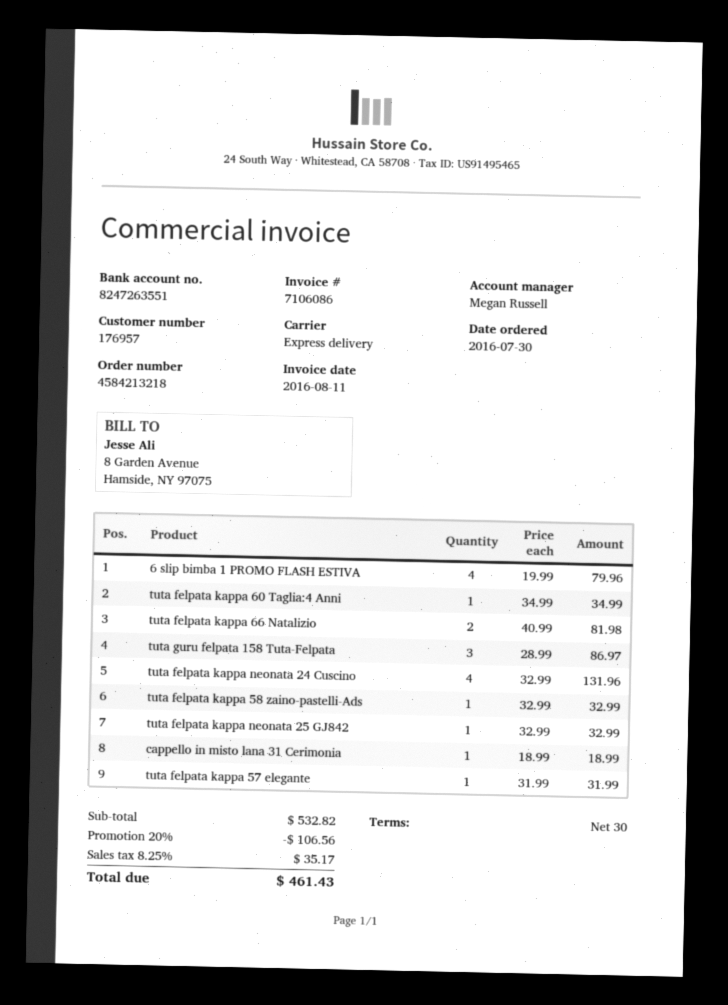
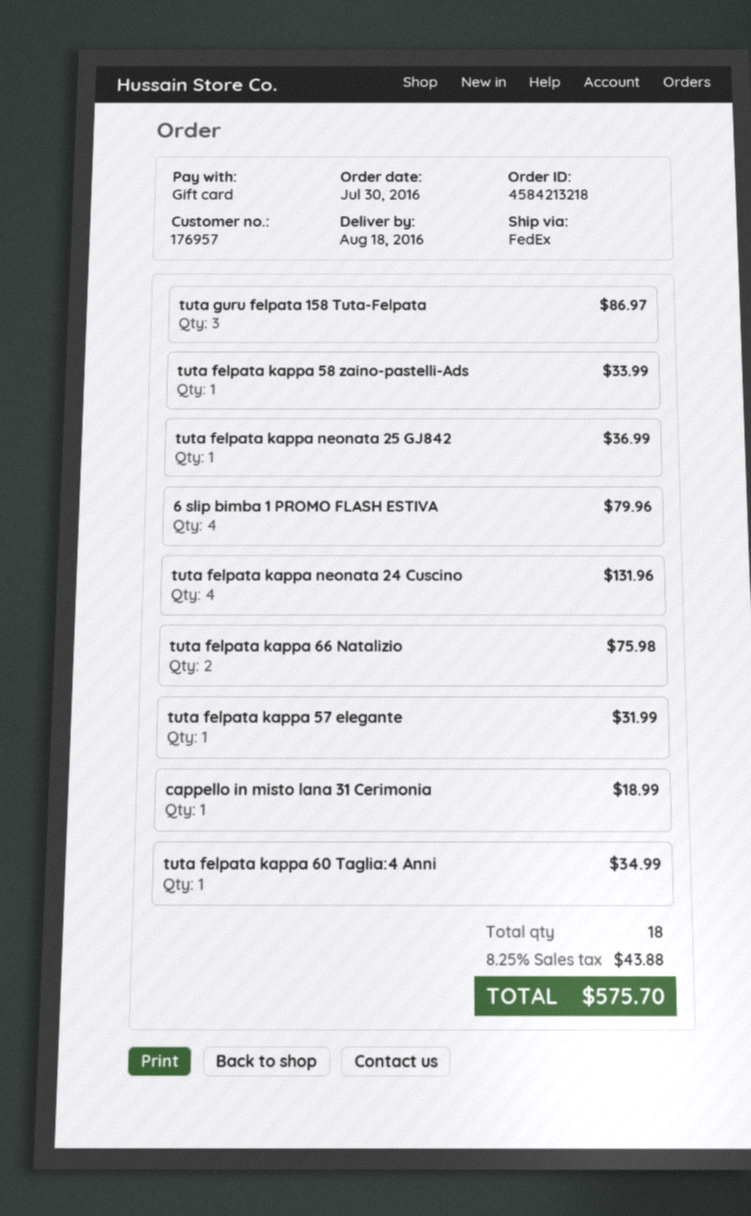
shipping method: express -> FedEx
tuta felpata kappa 66 Natalizio: 2 for 81.98 -> 2 for 75.98
tuta felpata kappa 58 zaino-pastelli-Ads: 1 for 32.99 -> 1 for 33.99
tuta felpata kappa neonata 25 GJ842: 1 for 32.99 -> 1 for 36.99
discount: 20% = 106.56 -> none
tax: 8.25% = 35.17 -> 8.25% = 43.88
total: 461.43 -> 575.70

